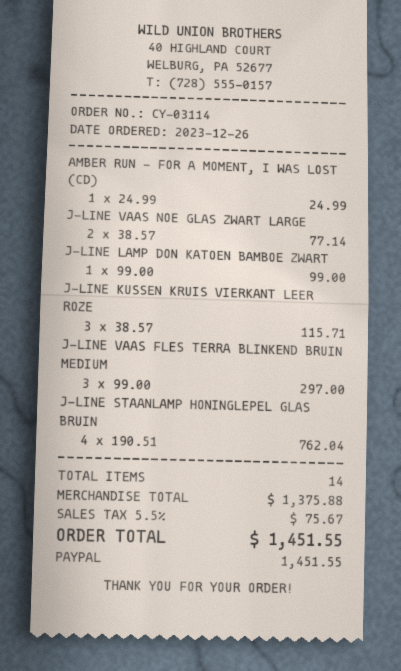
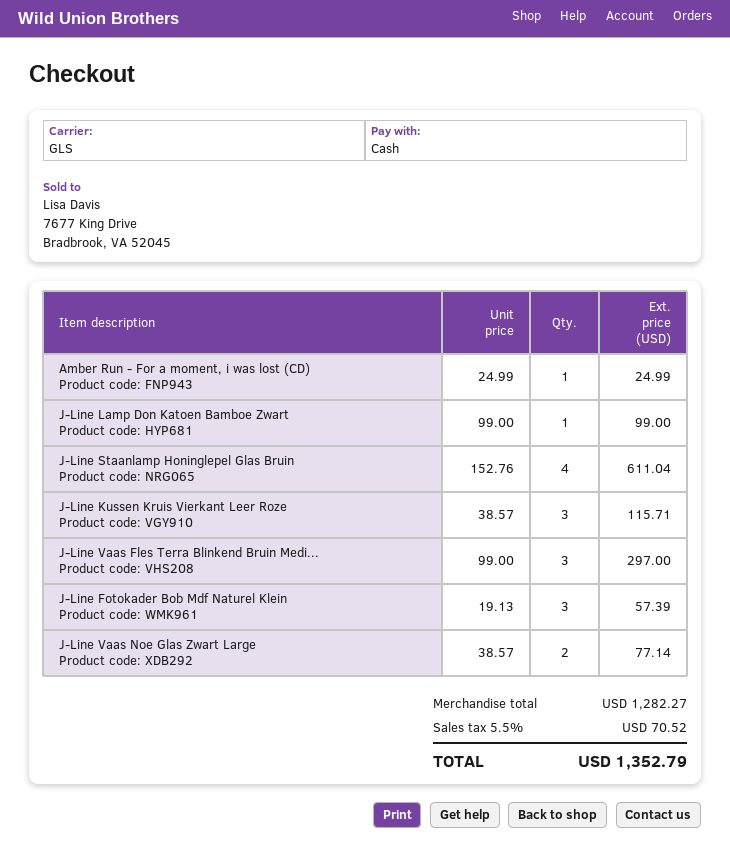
payment method: PayPal -> cash
J-LINE STAANLAMP HONINGLEPEL GLAS BRUIN: 4 x 190.51 = 762.04 -> 4 x 152.76 = 611.04
J-Line Fotokader Bob Mdf Naturel Klein: none -> 3 x 19.13 = 57.39
subtotal: 1375.88 -> 1282.27
tax: 5.5% = 75.67 -> 5.5% = 70.52
total: 1451.55 -> 1352.79

